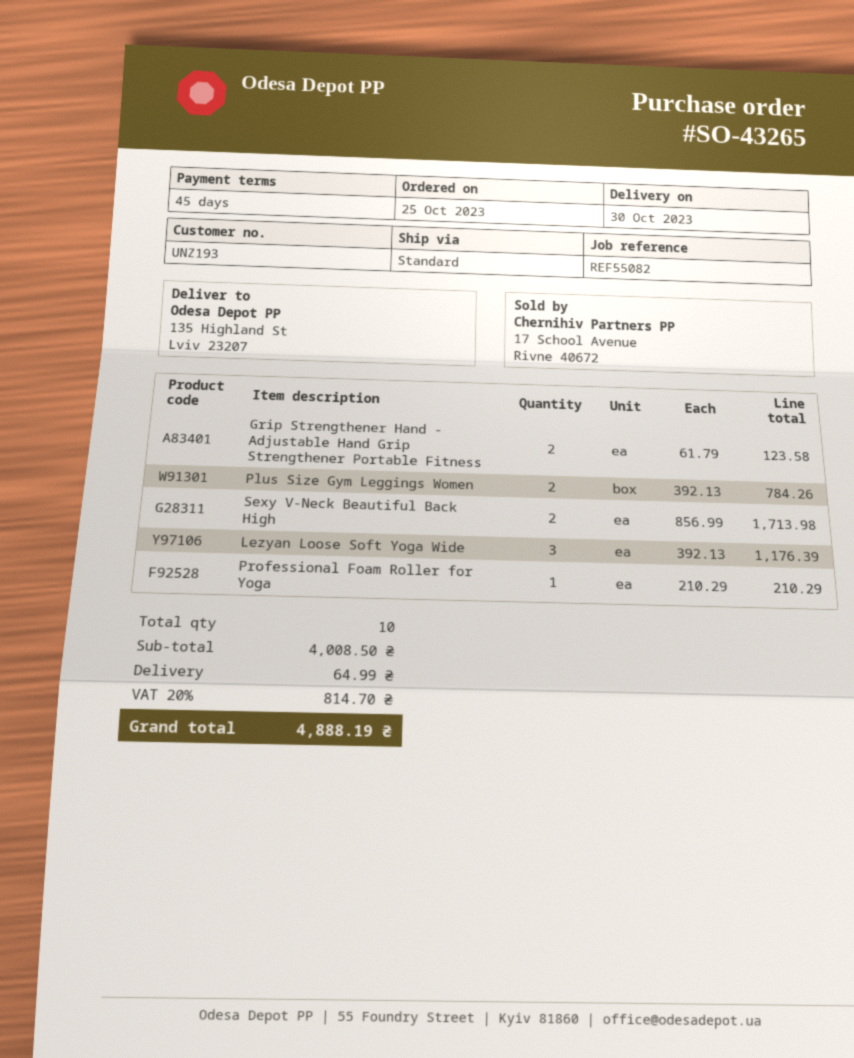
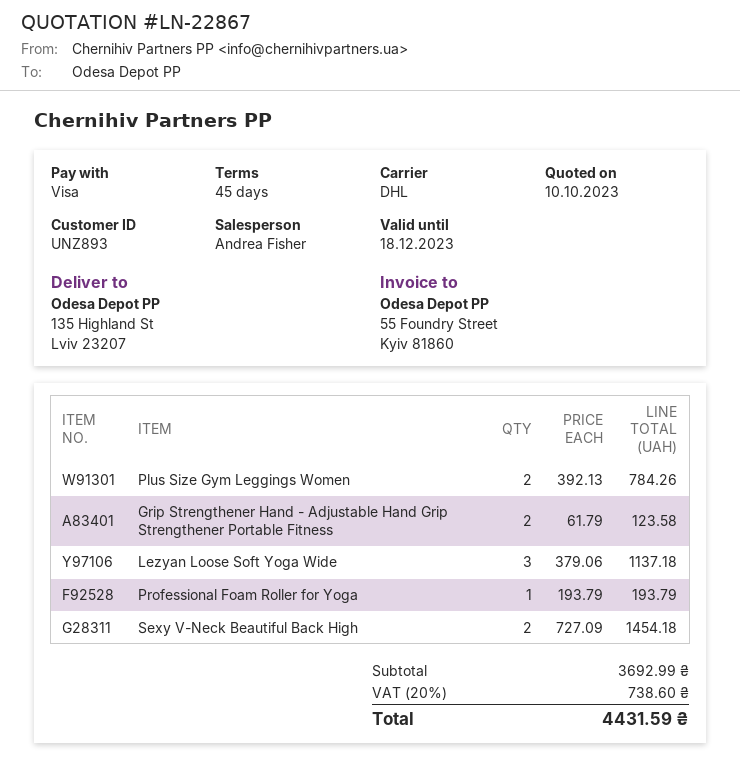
customer number: UNZ193 -> UNZ893
shipping method: standard -> DHL
Sexy V-Neck Beautiful Back High: 2 x 856.99 = 1713.98 -> 2 x 727.09 = 1454.18
Lezyan Loose Soft Yoga Wide: 3 x 392.13 = 1176.39 -> 3 x 379.06 = 1137.18
Professional Foam Roller for Yoga: 1 x 210.29 = 210.29 -> 1 x 193.79 = 193.79
subtotal: 4008.50 -> 3692.99
shipping: 64.99 -> none
tax: 20% = 814.70 -> 20% = 738.60
total: 4888.19 -> 4431.59

